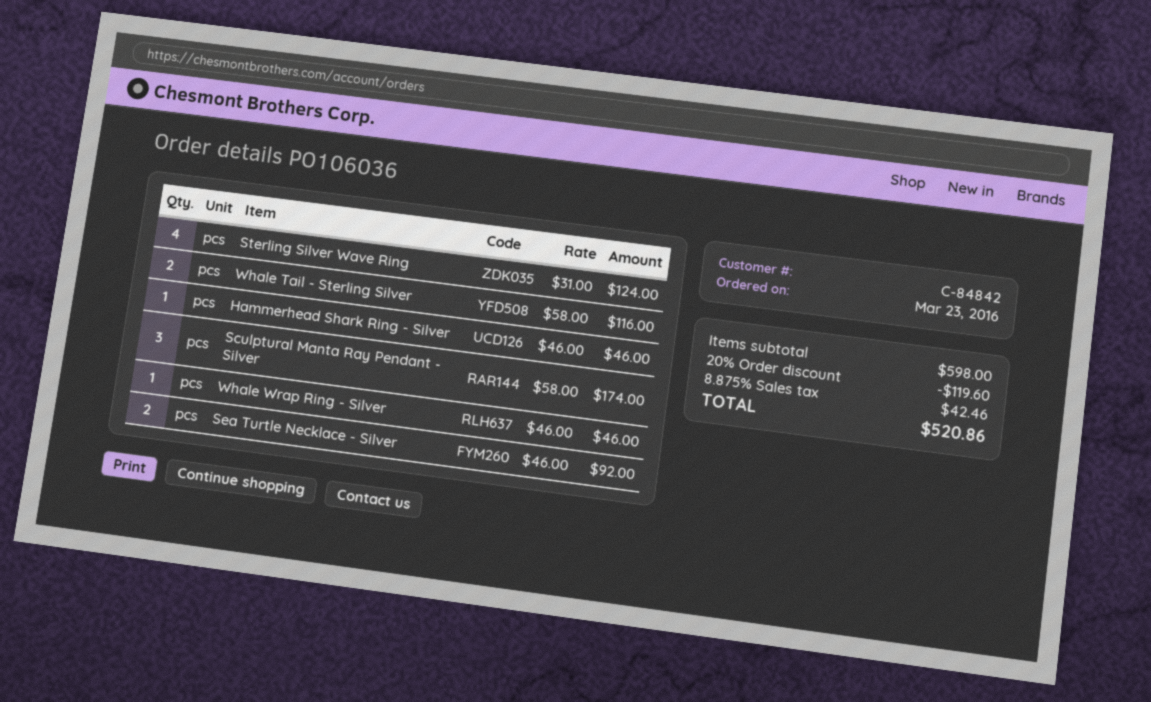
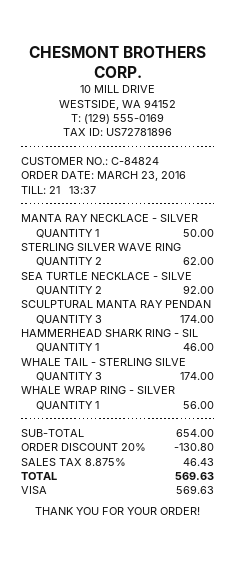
customer number: C-84842 -> C-84824
Sterling Silver Wave Ring: 4 for 124.00 -> 2 for 62.00
Whale Tail - Sterling Silver: 2 for 116.00 -> 3 for 174.00
Whale Wrap Ring - Silver: 1 for 46.00 -> 1 for 56.00
MANTA RAY NECKLACE - SILVER: none -> 1 for 50.00
subtotal: 598.00 -> 654.00
discount: 20% = 119.60 -> 20% = 130.80
tax: 8.875% = 42.46 -> 8.875% = 46.43
total: 520.86 -> 569.63

